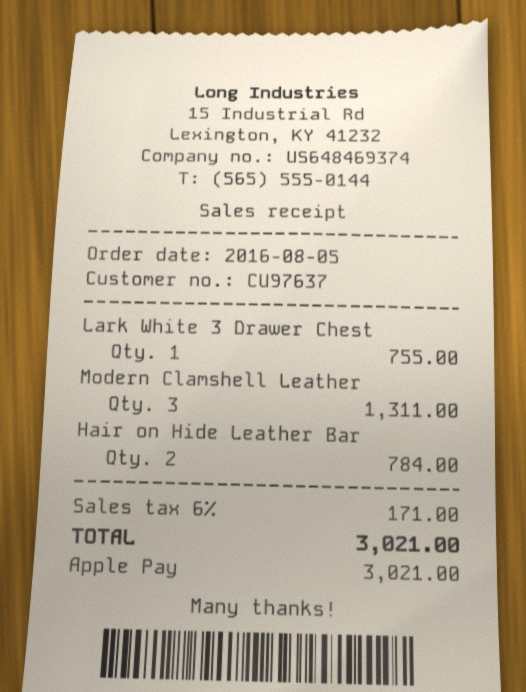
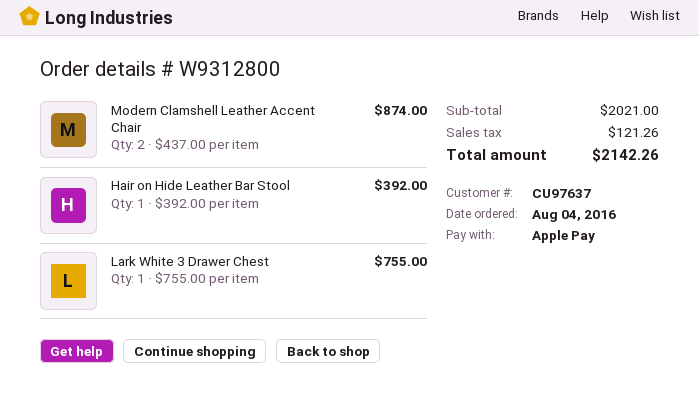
order date: 2016-08-05 -> 2016-08-04
Modern Clamshell Leather: 3 for 1311.00 -> 2 for 874.00
Hair on Hide Leather Bar: 2 for 784.00 -> 1 for 392.00
tax: 171.00 -> 121.26
total: 3021.00 -> 2142.26

